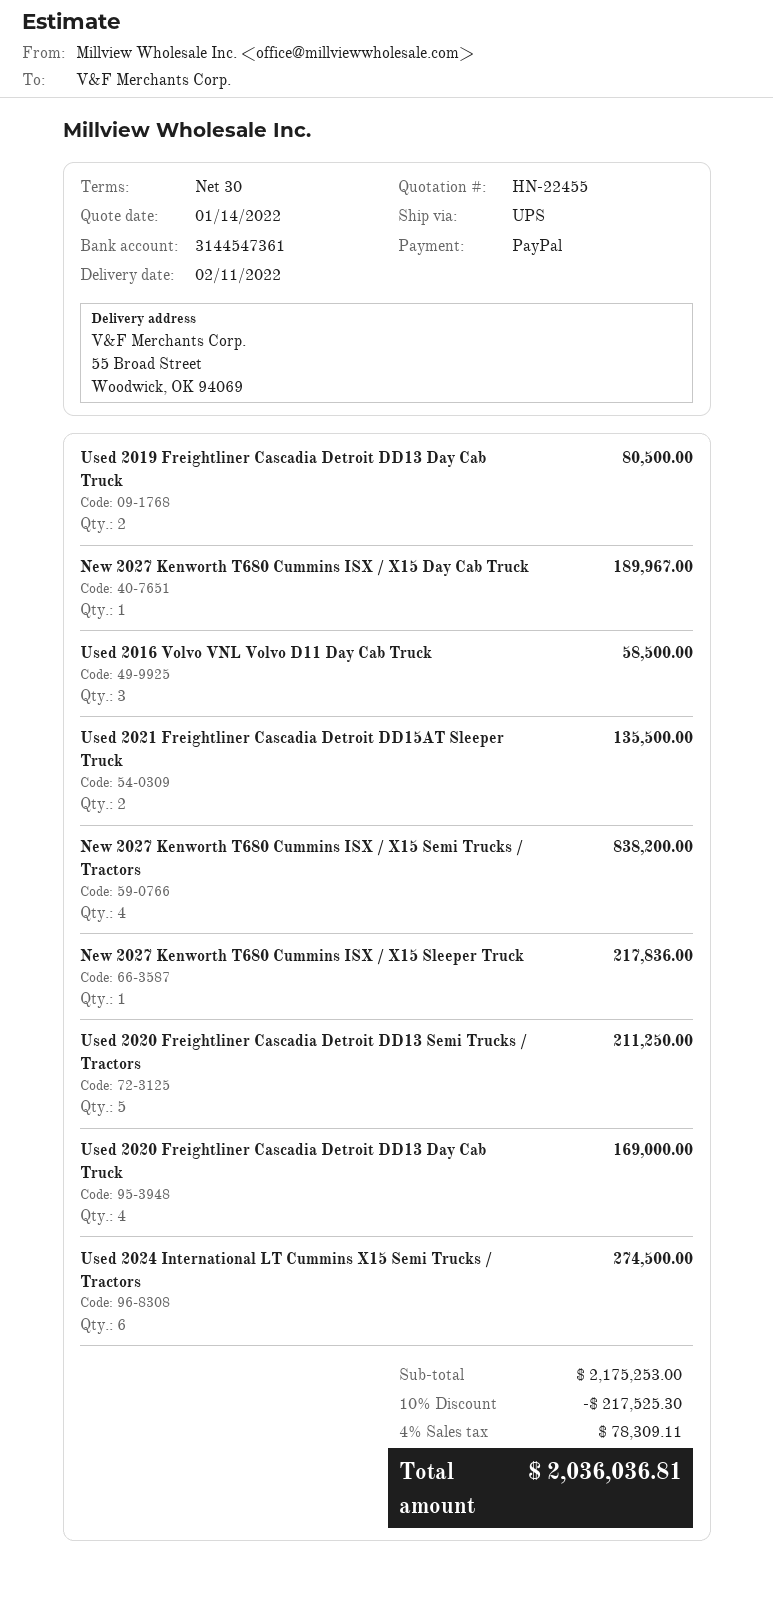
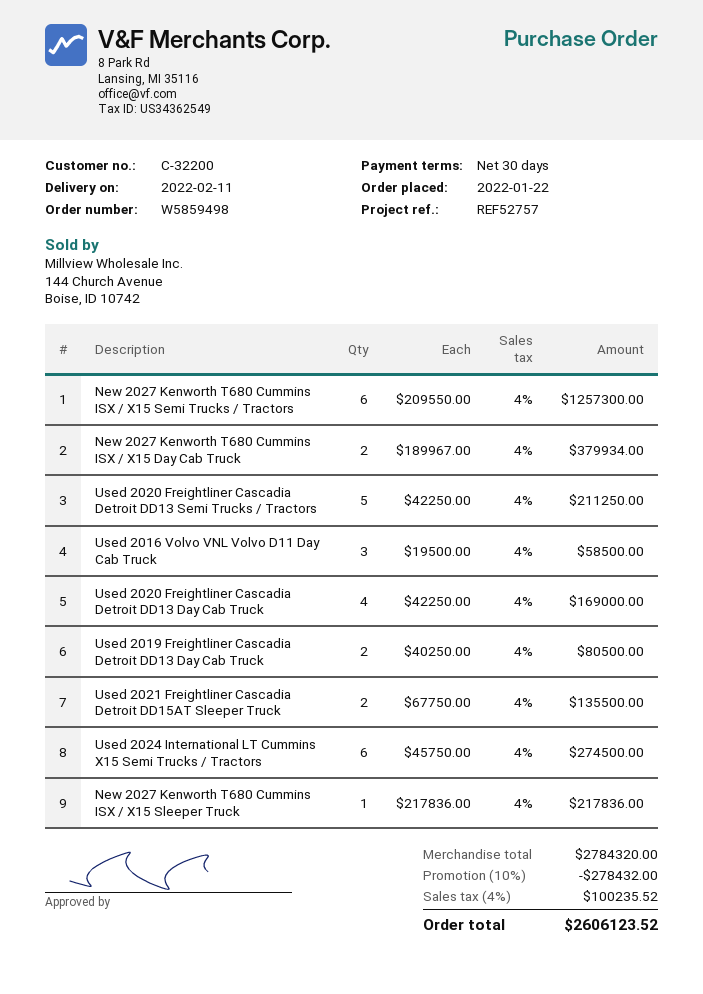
New 2027 Kenworth T680 Cummins ISX / X15 Day Cab Truck: 1 for 189967.00 -> 2 for 379934.00
New 2027 Kenworth T680 Cummins ISX / X15 Semi Trucks / Tractors: 4 for 838200.00 -> 6 for 1257300.00
subtotal: 2175253.00 -> 2784320.00
discount: 10% = 217525.30 -> 10% = 278432.00
tax: 4% = 78309.11 -> 4% = 100235.52
total: 2036036.81 -> 2606123.52

